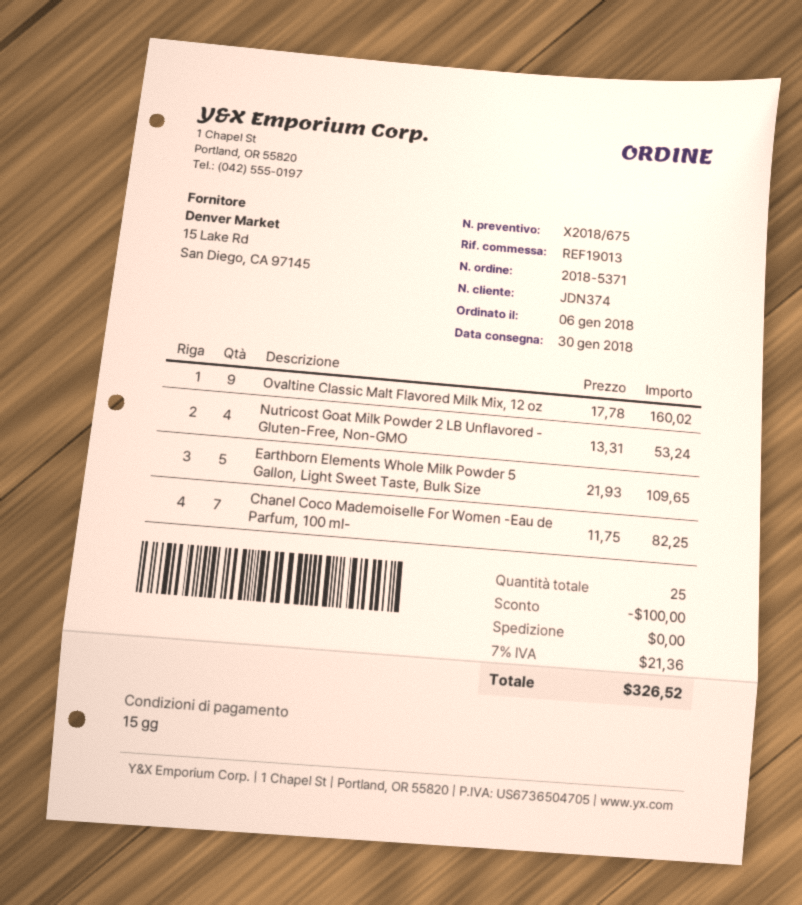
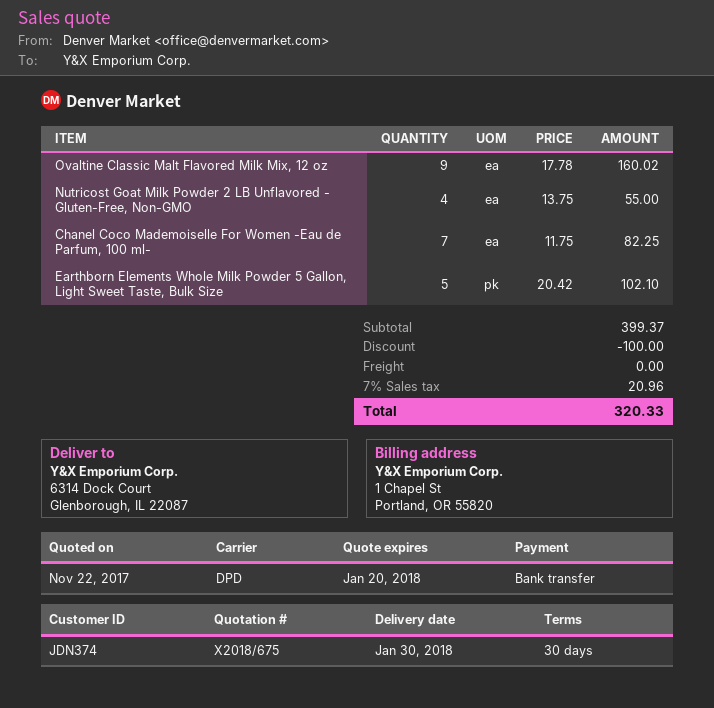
payment terms: 15 days -> 30 days
Nutricost Goat Milk Powder 2 LB Unflavored - Gluten-Free, Non-GMO: 4 x 13.31 = 53.24 -> 4 x 13.75 = 55.00
Earthborn Elements Whole Milk Powder 5 Gallon, Light Sweet Taste, Bulk Size: 5 x 21.93 = 109.65 -> 5 x 20.42 = 102.10
tax: 7% = 21.36 -> 7% = 20.96
total: 326.52 -> 320.33

